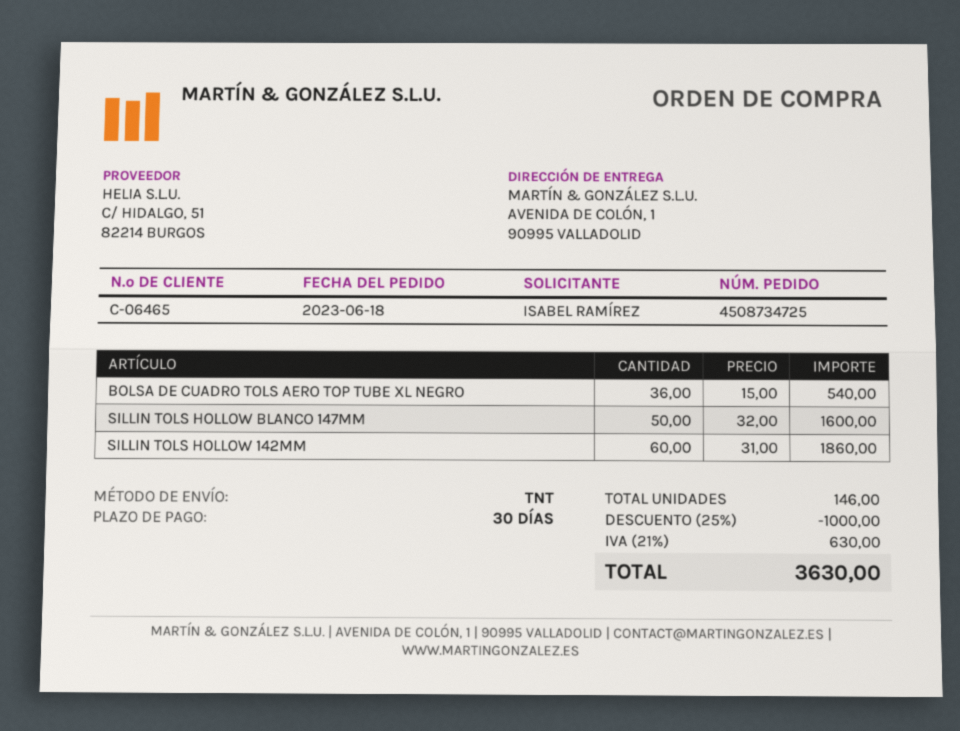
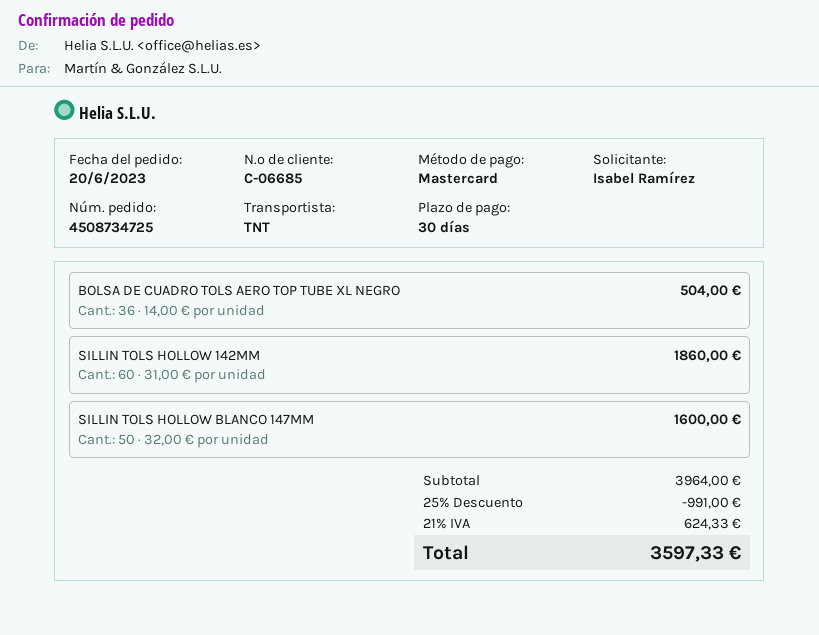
order date: 2023-06-18 -> 2023-06-20
customer number: C-06465 -> C-06685
BOLSA DE CUADRO TOLS AERO TOP TUBE XL NEGRO: 36 x 15.00 = 540.00 -> 36 x 14.00 = 504.00
discount: 25% = 1000.00 -> 25% = 991.00
tax: 21% = 630.00 -> 21% = 624.33
total: 3630.00 -> 3597.33

